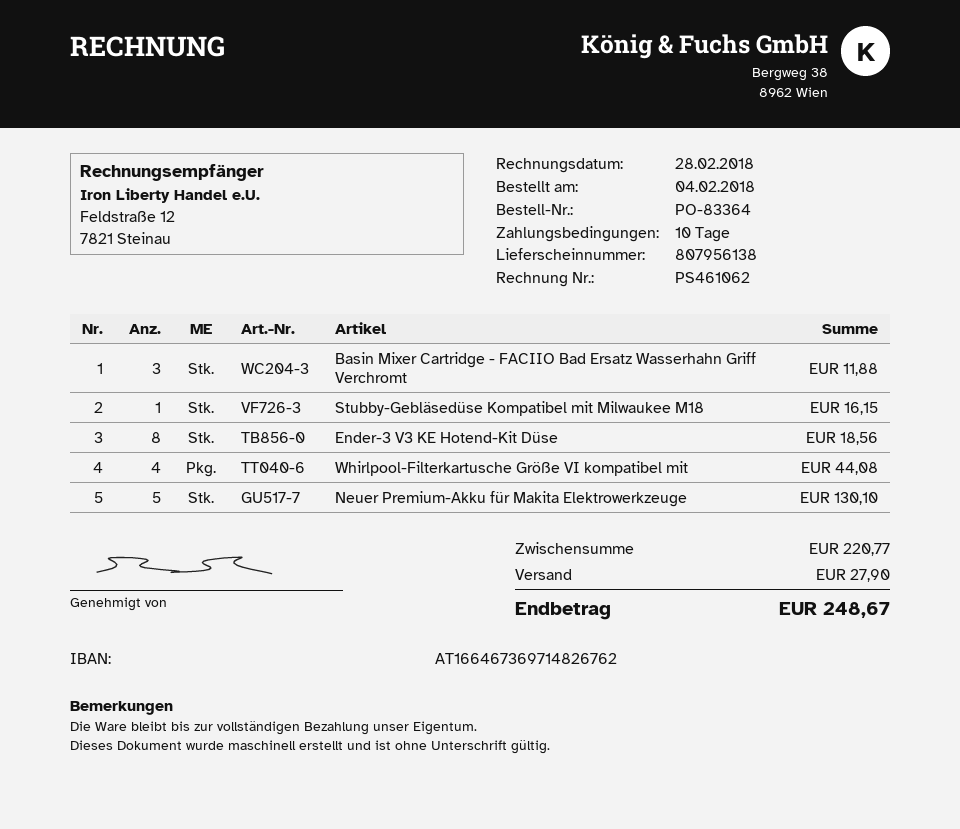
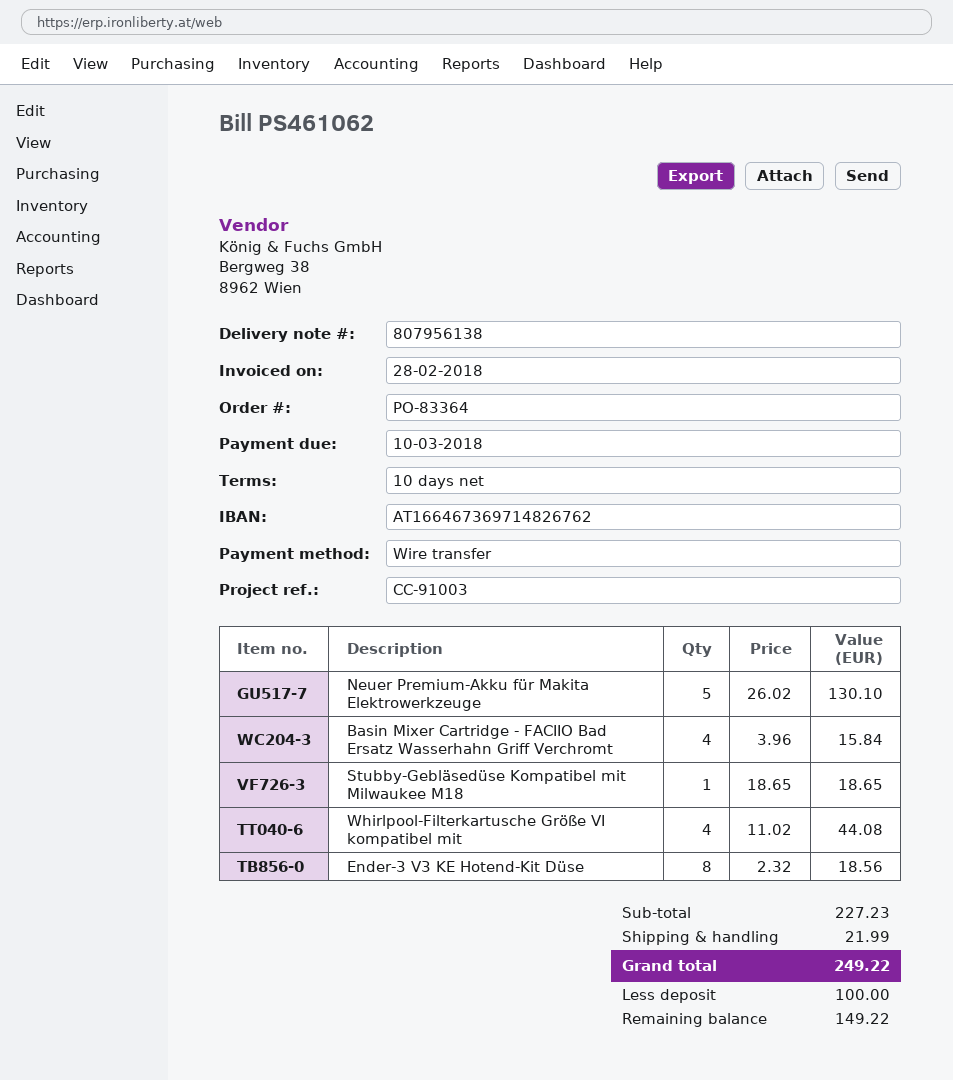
Basin Mixer Cartridge - FACIIO Bad Ersatz Wasserhahn Griff Verchromt: 3 for 11.88 -> 4 for 15.84
Stubby-Gebläsedüse Kompatibel mit Milwaukee M18: 1 for 16.15 -> 1 for 18.65
subtotal: 220.77 -> 227.23
shipping: 27.90 -> 21.99
total: 248.67 -> 249.22

